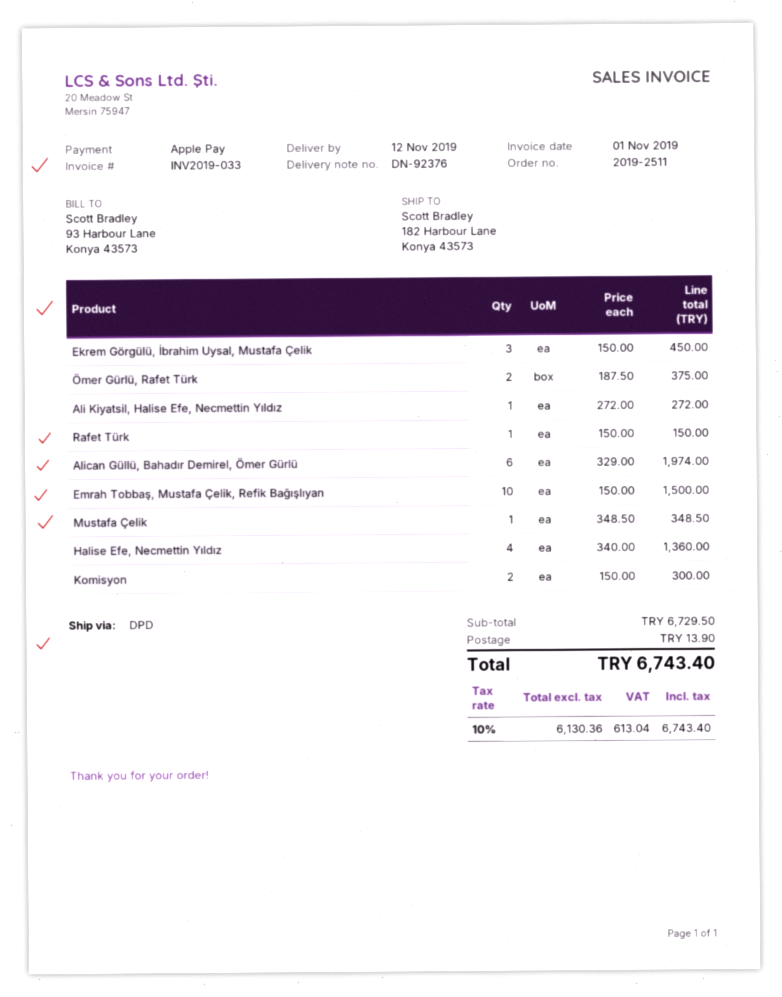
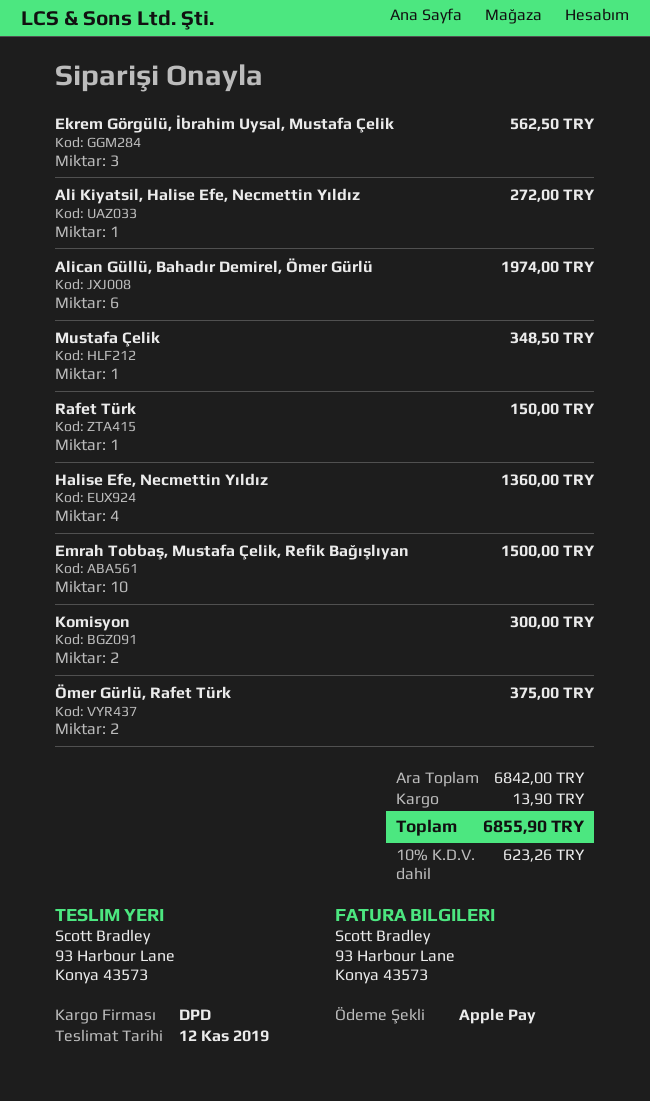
ship to: 182 Harbour Lane, Konya 43573 -> 93 Harbour Lane, Konya 43573
Ekrem Görgülü, İbrahim Uysal, Mustafa Çelik: 3 for 450.00 -> 3 for 562.50
subtotal: 6729.50 -> 6842.00
tax: 10% = 613.04 -> 10% = 623.26
total: 6743.40 -> 6855.90

